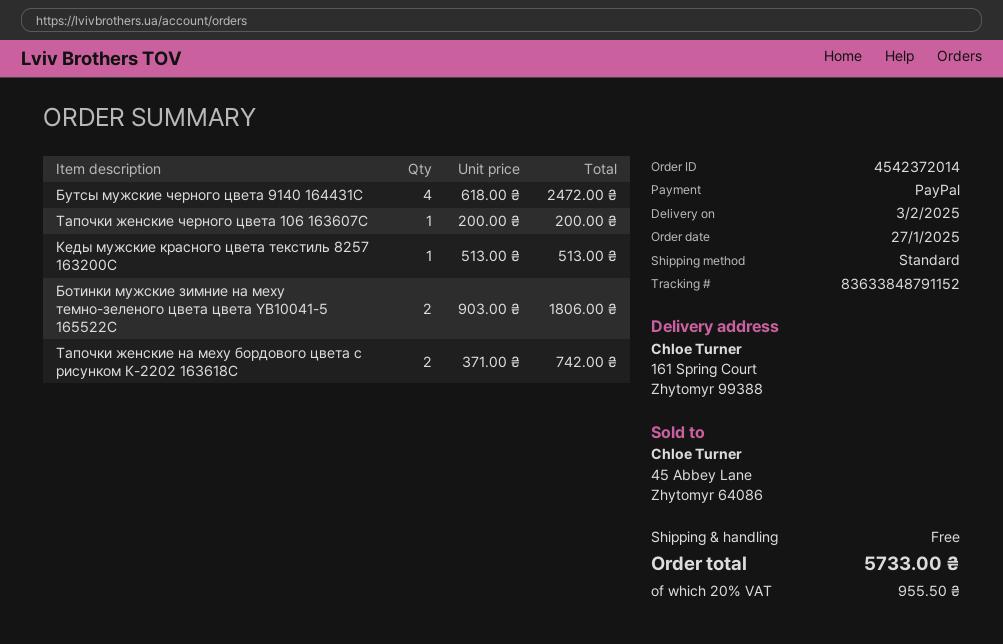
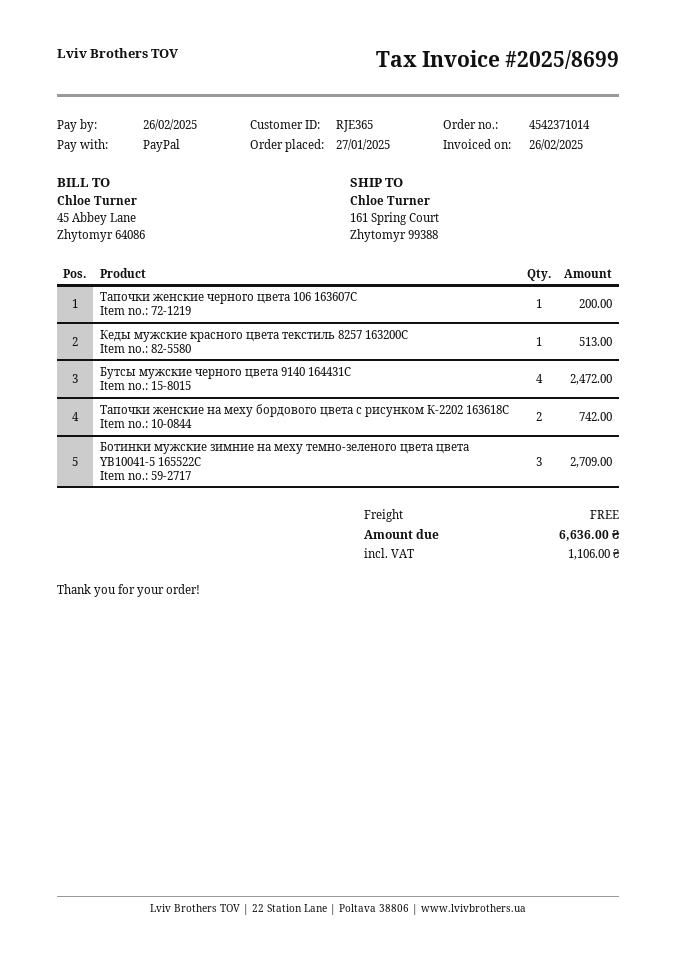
order number: 4542372014 -> 4542371014
Ботинки мужские зимние на меху темно-зеленого цвета цвета YB10041-5 165522C: 2 for 1806.00 -> 3 for 2709.00
tax: 955.50 -> 1106.00
total: 5733.00 -> 6636.00

